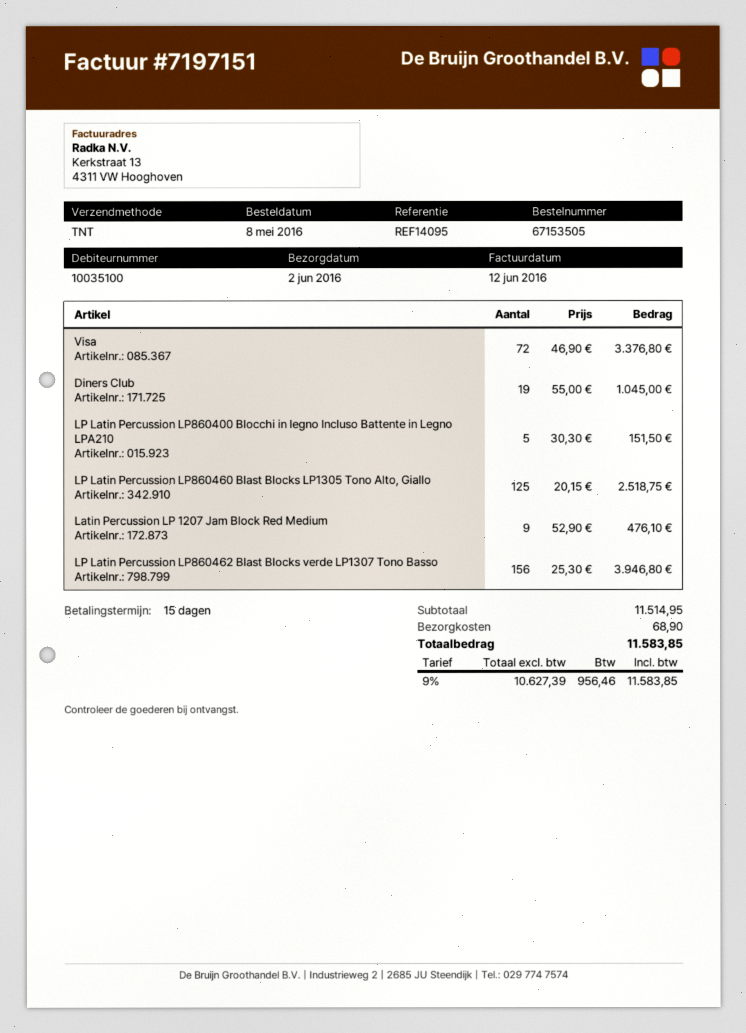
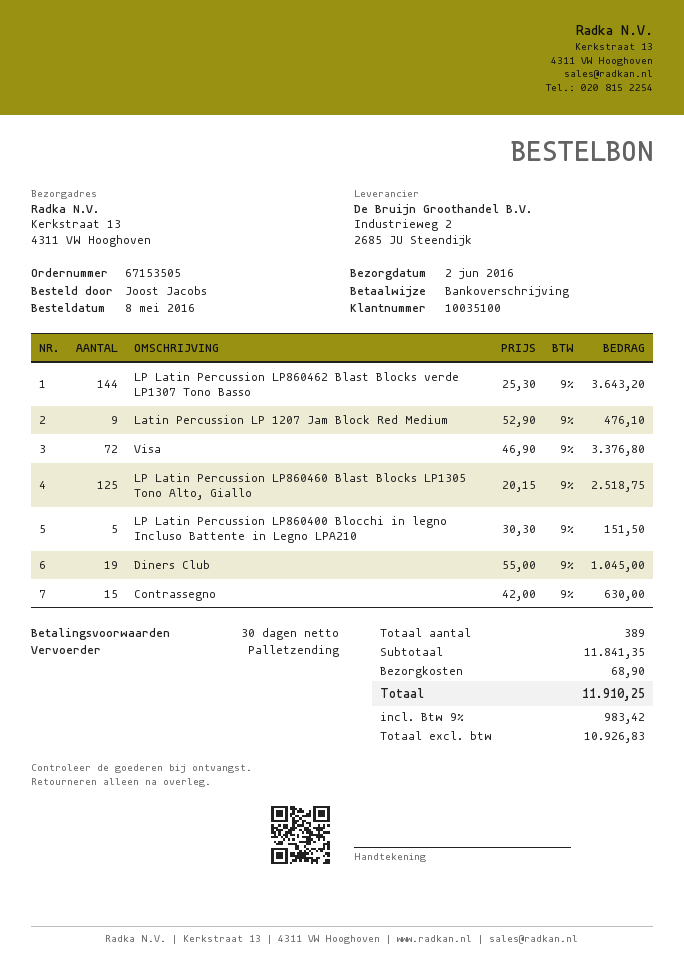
payment terms: 15 days -> 30 days
shipping method: TNT -> pallet freight
LP Latin Percussion LP860462 Blast Blocks verde LP1307 Tono Basso: 156 x 25.30 = 3946.80 -> 144 x 25.30 = 3643.20
Contrassegno: none -> 15 x 42.00 = 630.00
subtotal: 11514.95 -> 11841.35
net: 10627.39 -> 10926.83
tax: 9% = 956.46 -> 9% = 983.42
total: 11583.85 -> 11910.25

